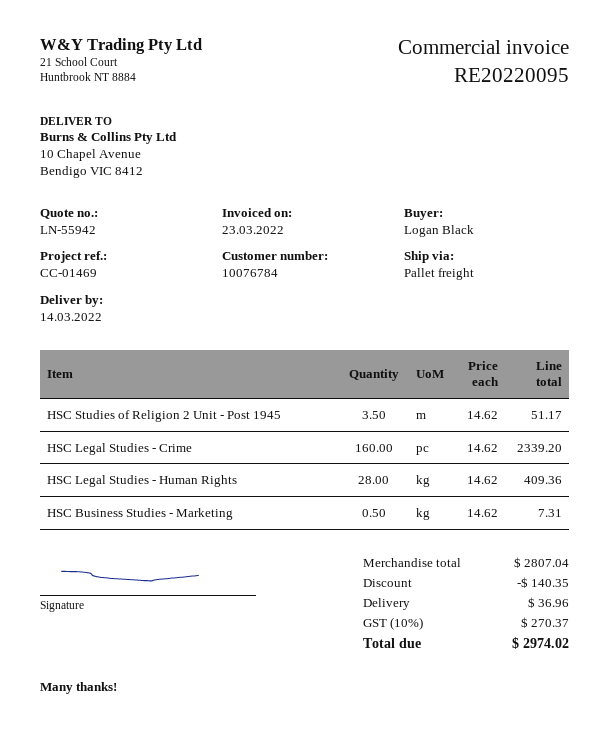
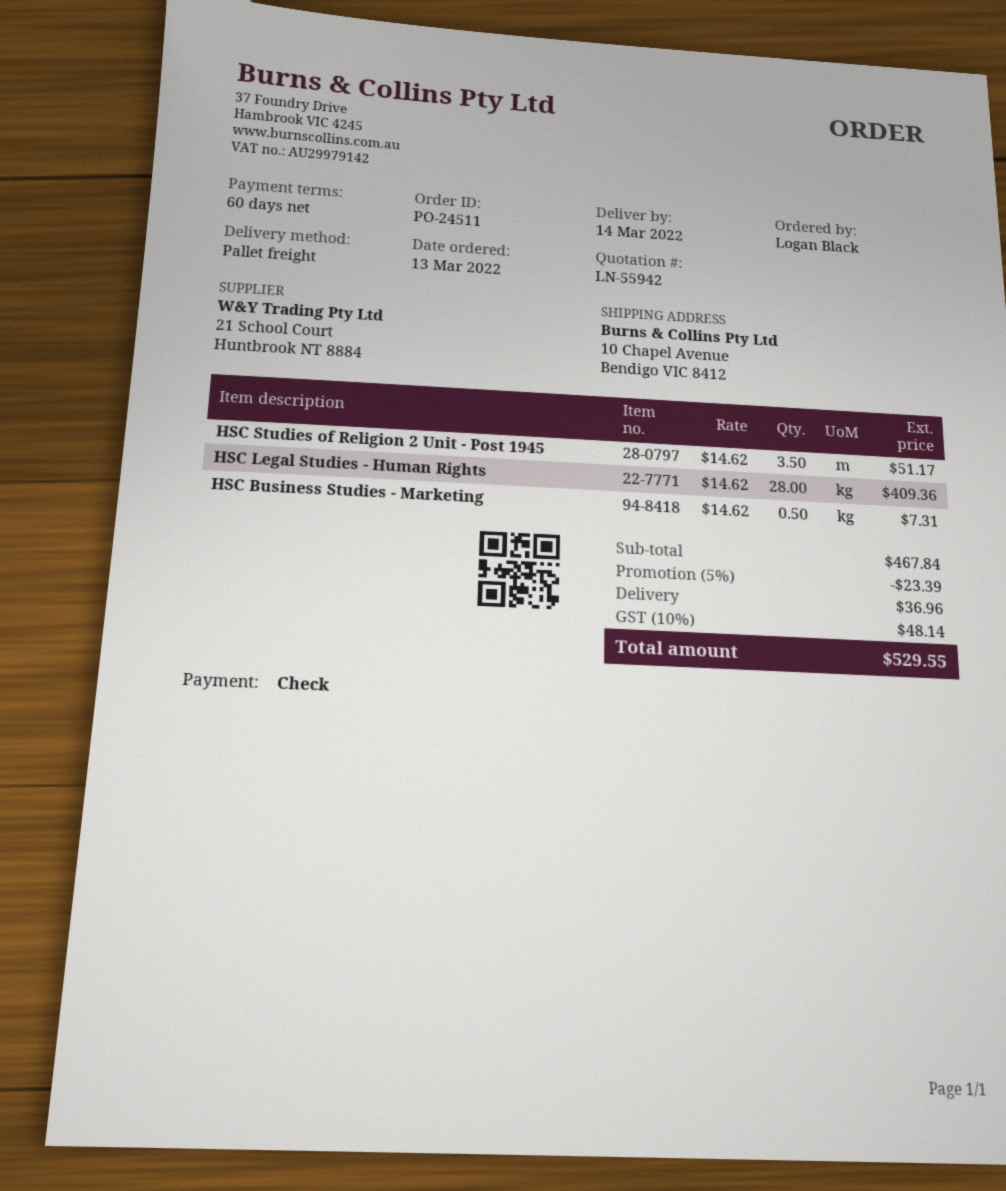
HSC Legal Studies - Crime: 160 x 14.62 = 2339.20 -> none
subtotal: 2807.04 -> 467.84
discount: 140.35 -> 23.39
tax: 10% = 270.37 -> 10% = 48.14
total: 2974.02 -> 529.55

